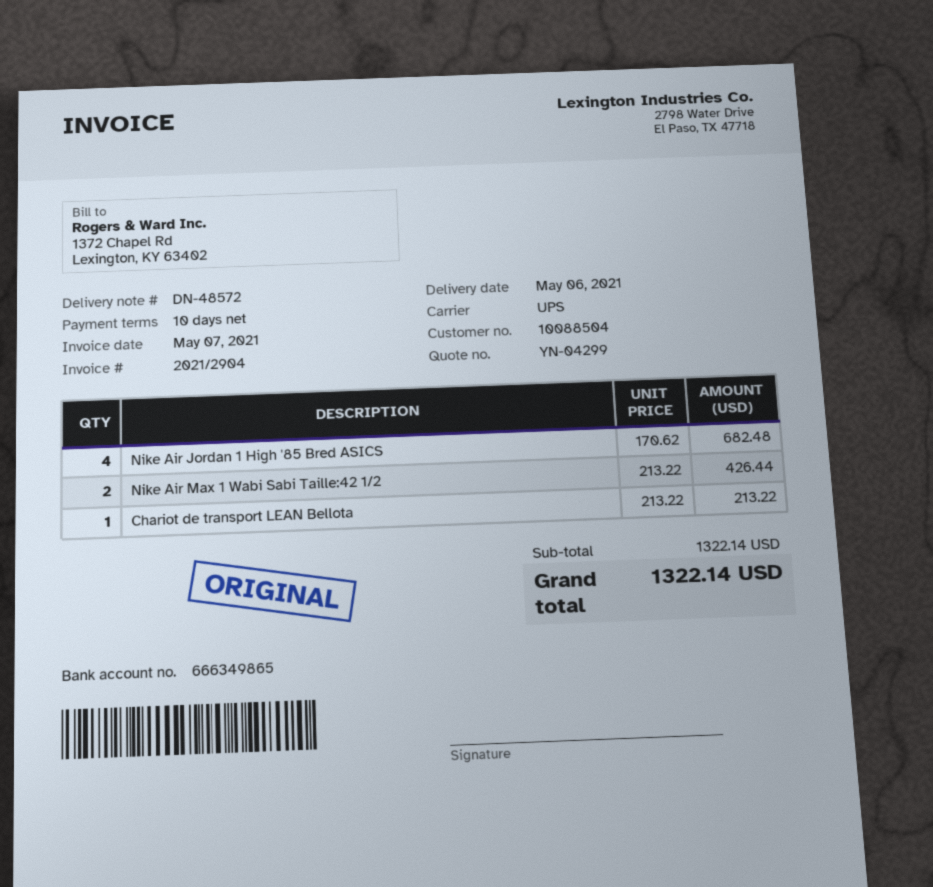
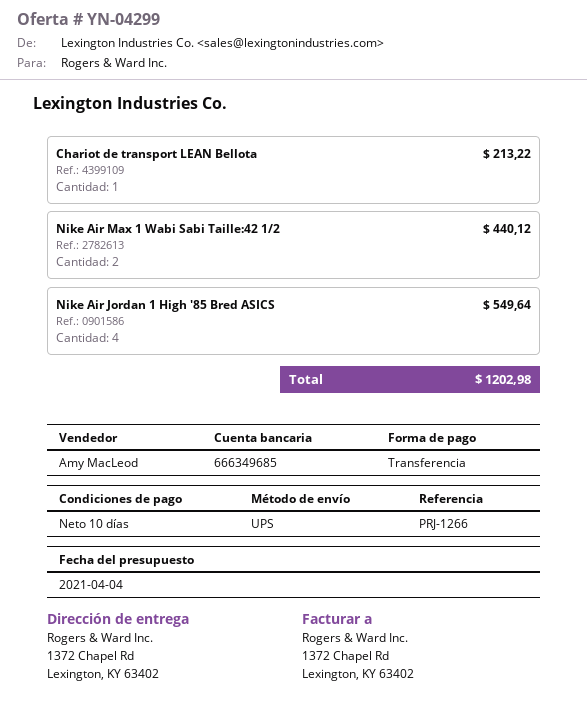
bank account: 666349865 -> 666349685
Nike Air Jordan 1 High '85 Bred ASICS: 4 for 682.48 -> 4 for 549.64
Nike Air Max 1 Wabi Sabi Taille:42 1/2: 2 for 426.44 -> 2 for 440.12
total: 1322.14 -> 1202.98

